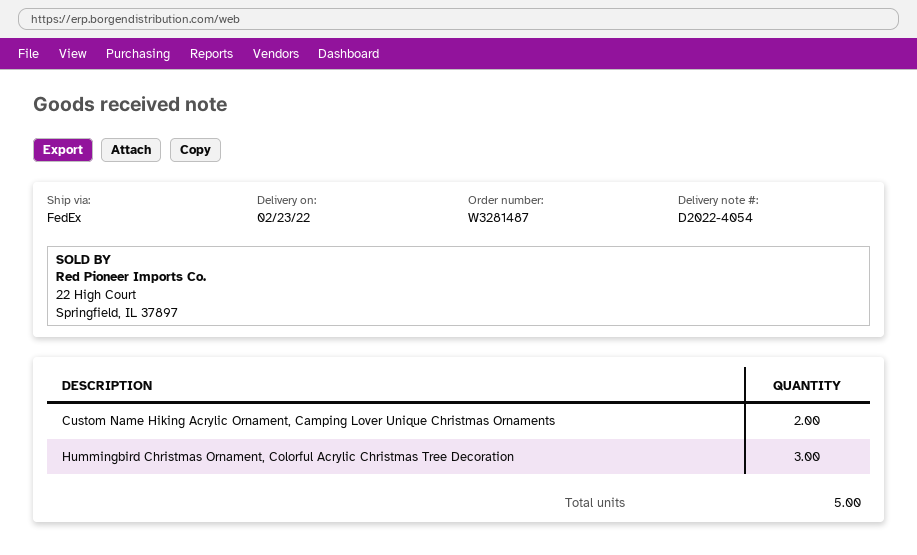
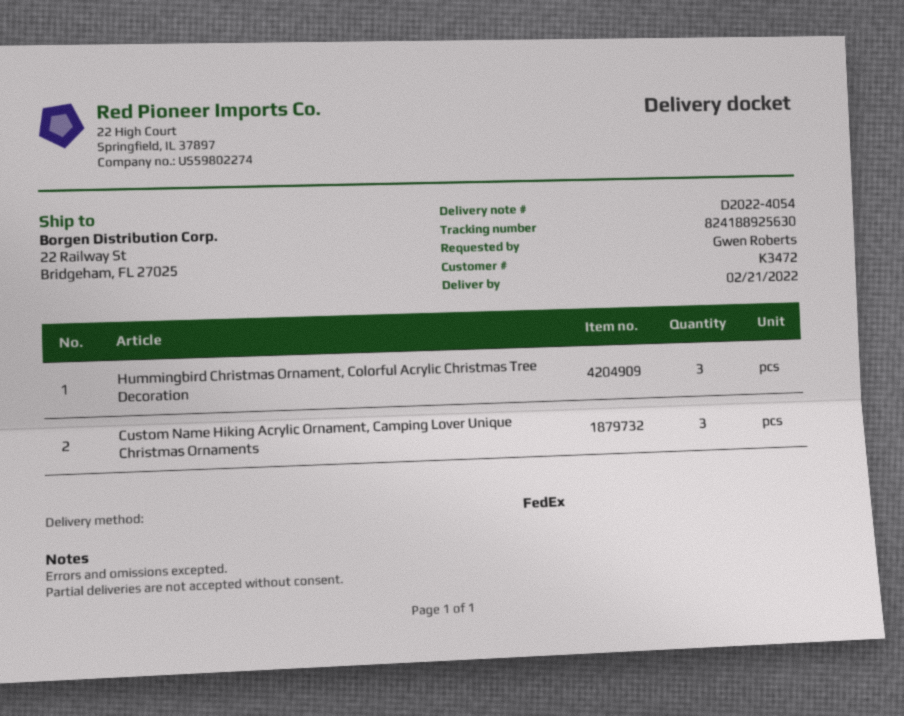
delivery date: 2022-02-23 -> 2022-02-21
Custom Name Hiking Acrylic Ornament, Camping Lover Unique Christmas Ornaments: 2 -> 3

